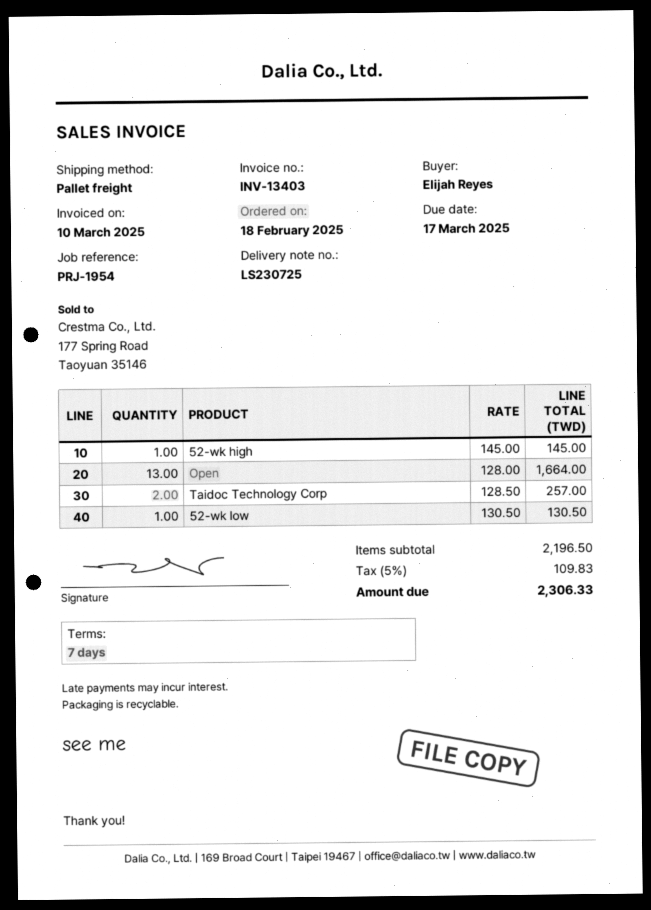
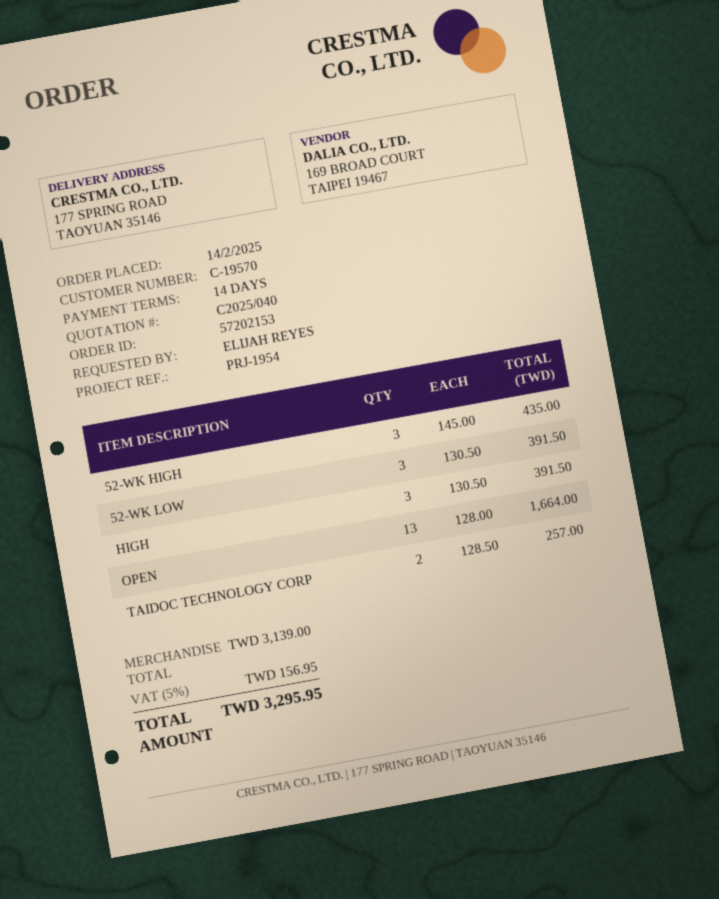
order date: 2025-02-18 -> 2025-02-14
payment terms: 7 days -> 14 days
52-wk high: 1 x 145.00 = 145.00 -> 3 x 145.00 = 435.00
52-wk low: 1 x 130.50 = 130.50 -> 3 x 130.50 = 391.50
HIGH: none -> 3 x 130.50 = 391.50
subtotal: 2196.50 -> 3139.00
tax: 5% = 109.83 -> 5% = 156.95
total: 2306.33 -> 3295.95

